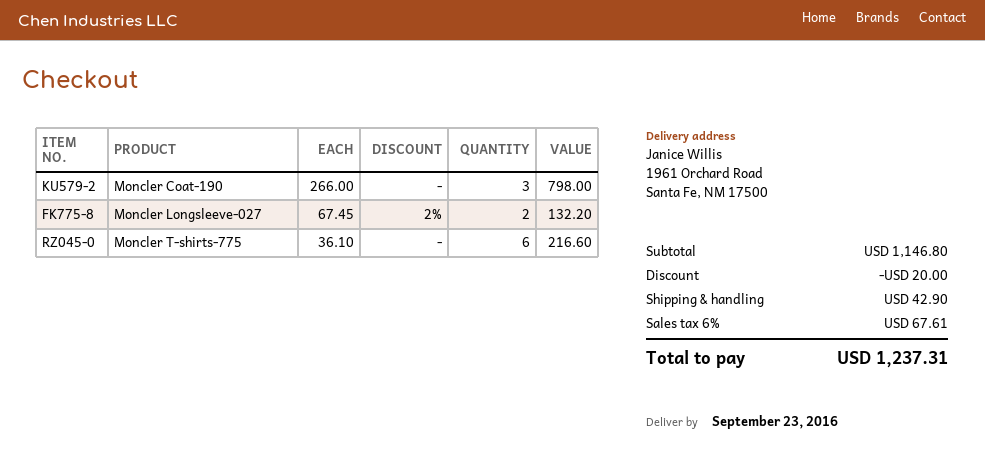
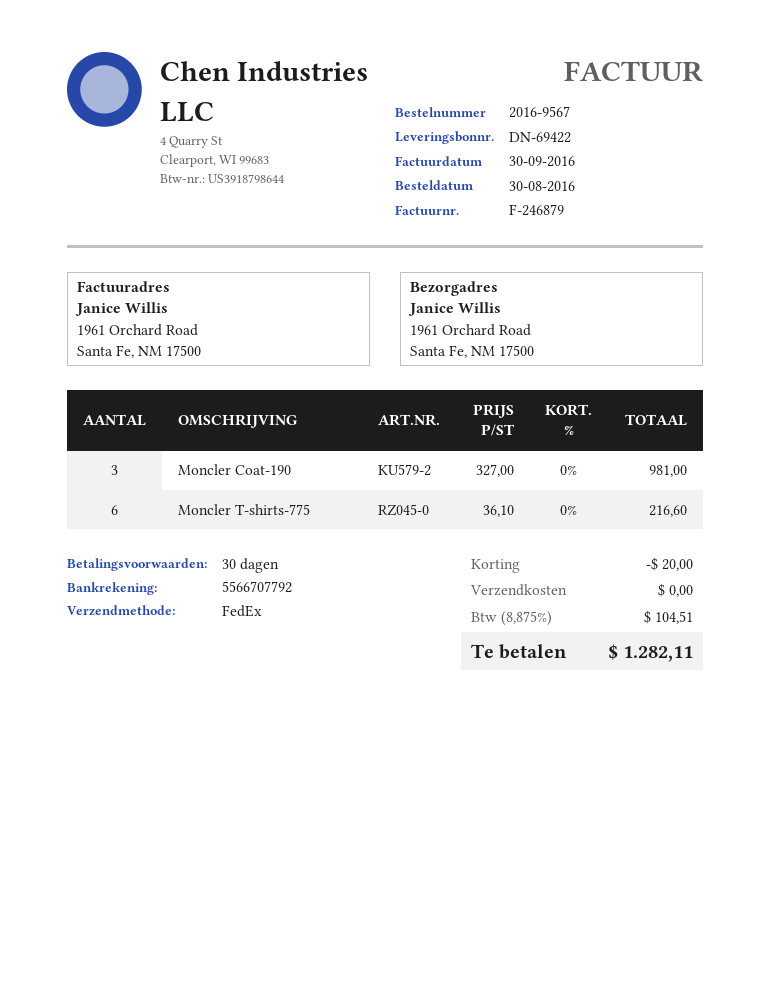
Moncler Coat-190: 3 x 266.00 = 798.00 -> 3 x 327.00 = 981.00
Moncler Longsleeve-027: 2 x 67.45 - 2% = 132.20 -> none
shipping: 42.90 -> 0.00
tax: 6% = 67.61 -> 8.875% = 104.51
total: 1237.31 -> 1282.11

